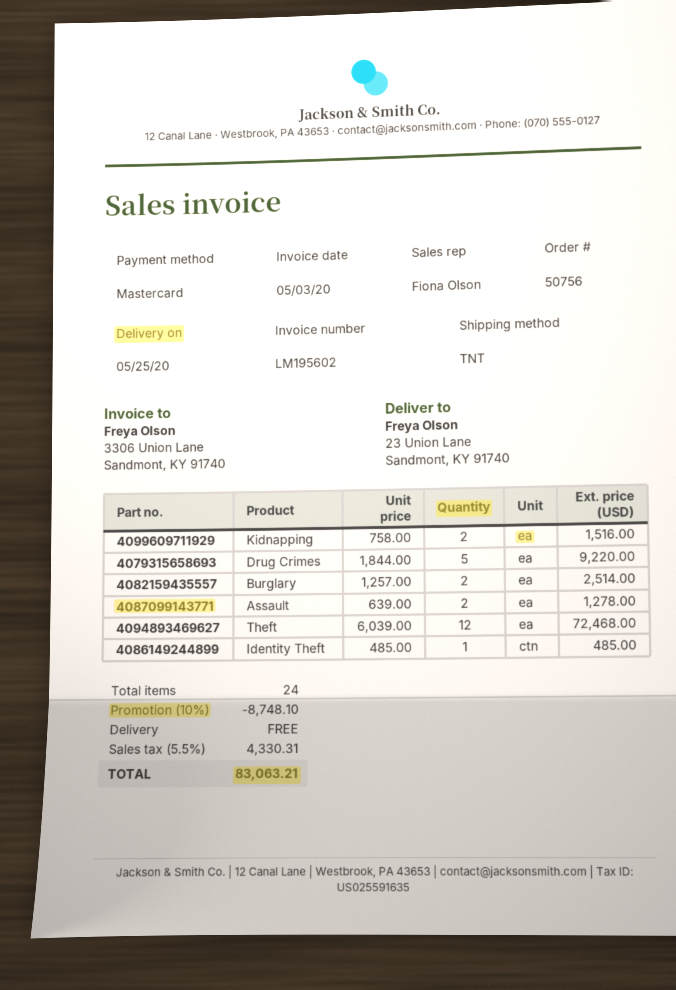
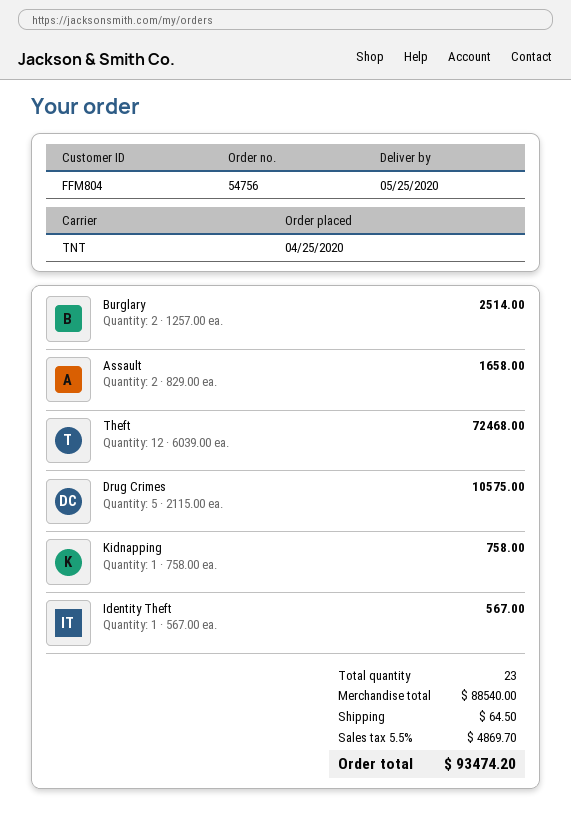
order number: 50756 -> 54756
Kidnapping: 2 x 758.00 = 1516.00 -> 1 x 758.00 = 758.00
Drug Crimes: 5 x 1844.00 = 9220.00 -> 5 x 2115.00 = 10575.00
Assault: 2 x 639.00 = 1278.00 -> 2 x 829.00 = 1658.00
Identity Theft: 1 x 485.00 = 485.00 -> 1 x 567.00 = 567.00
total quantity: 24 -> 23
discount: 10% = 8748.10 -> none
shipping: 0.00 -> 64.50
tax: 5.5% = 4330.31 -> 5.5% = 4869.70
total: 83063.21 -> 93474.20

